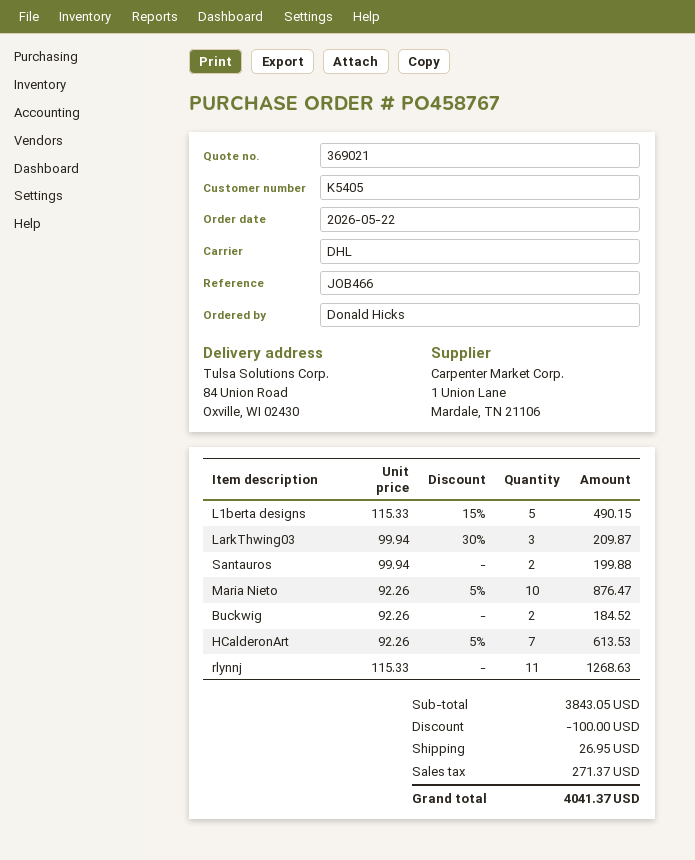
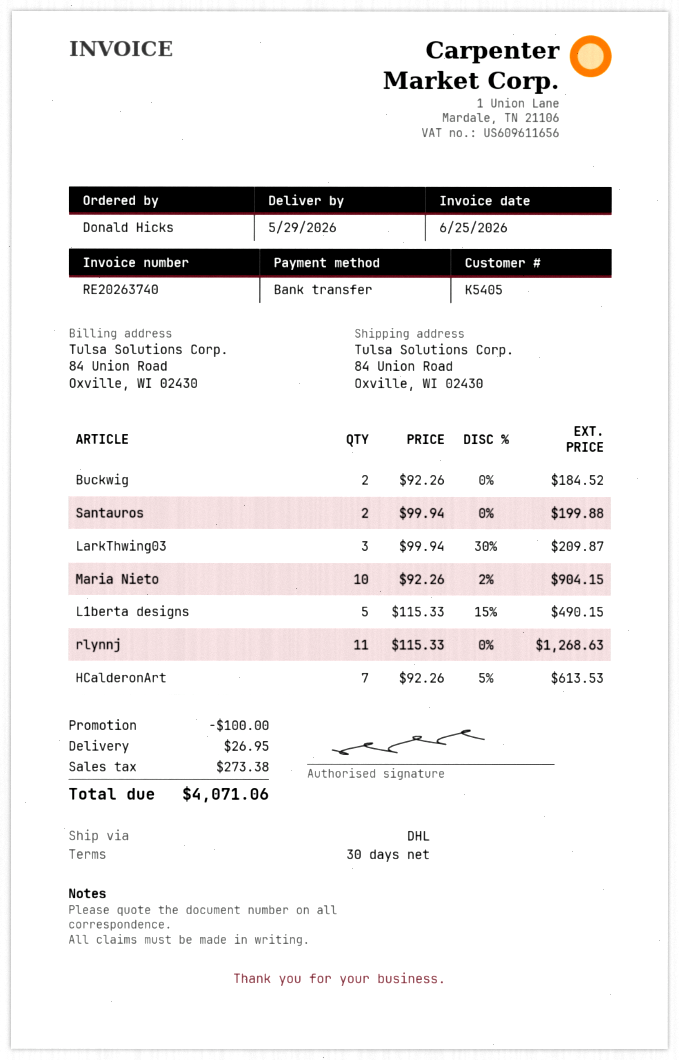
Maria Nieto: 10 x 92.26 - 5% = 876.47 -> 10 x 92.26 - 2% = 904.15
tax: 271.37 -> 273.38
total: 4041.37 -> 4071.06

